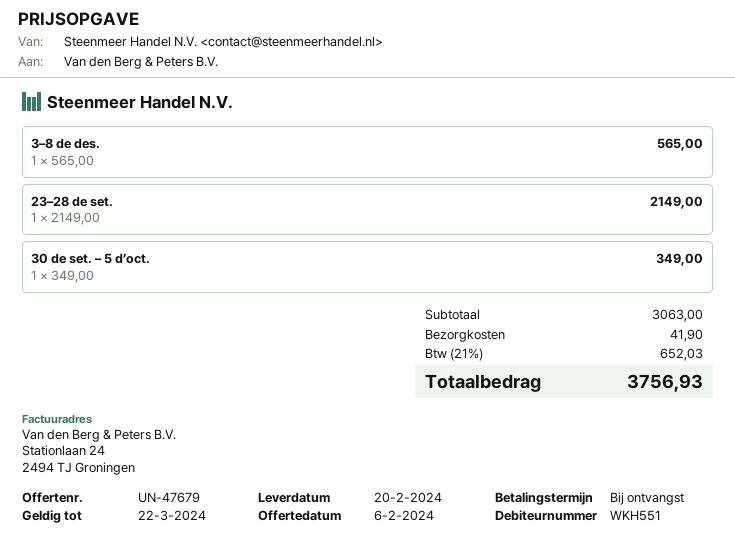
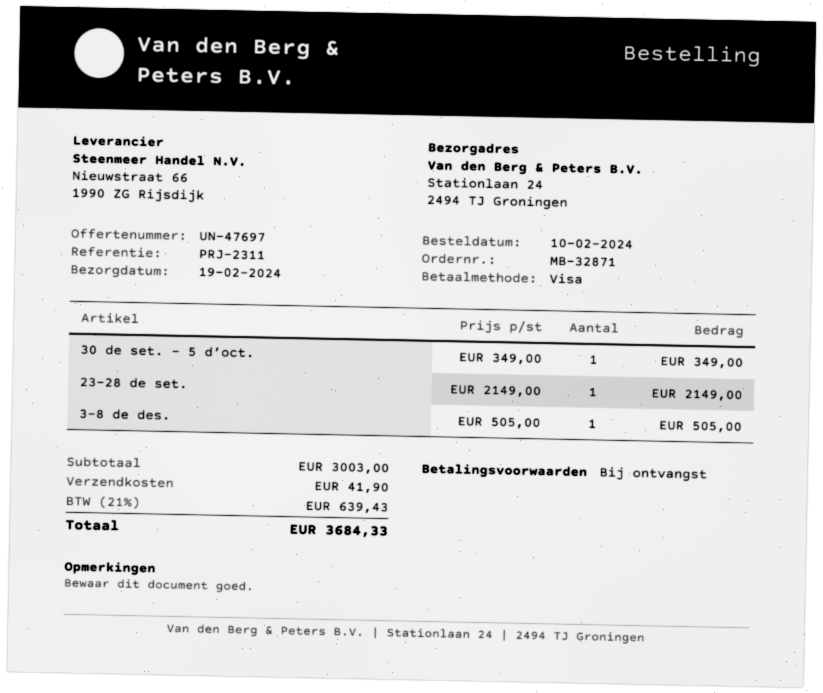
quote number: UN-47679 -> UN-47697
delivery date: 2024-02-20 -> 2024-02-19
3–8 de des.: 1 x 565.00 = 565.00 -> 1 x 505.00 = 505.00
subtotal: 3063.00 -> 3003.00
tax: 21% = 652.03 -> 21% = 639.43
total: 3756.93 -> 3684.33

